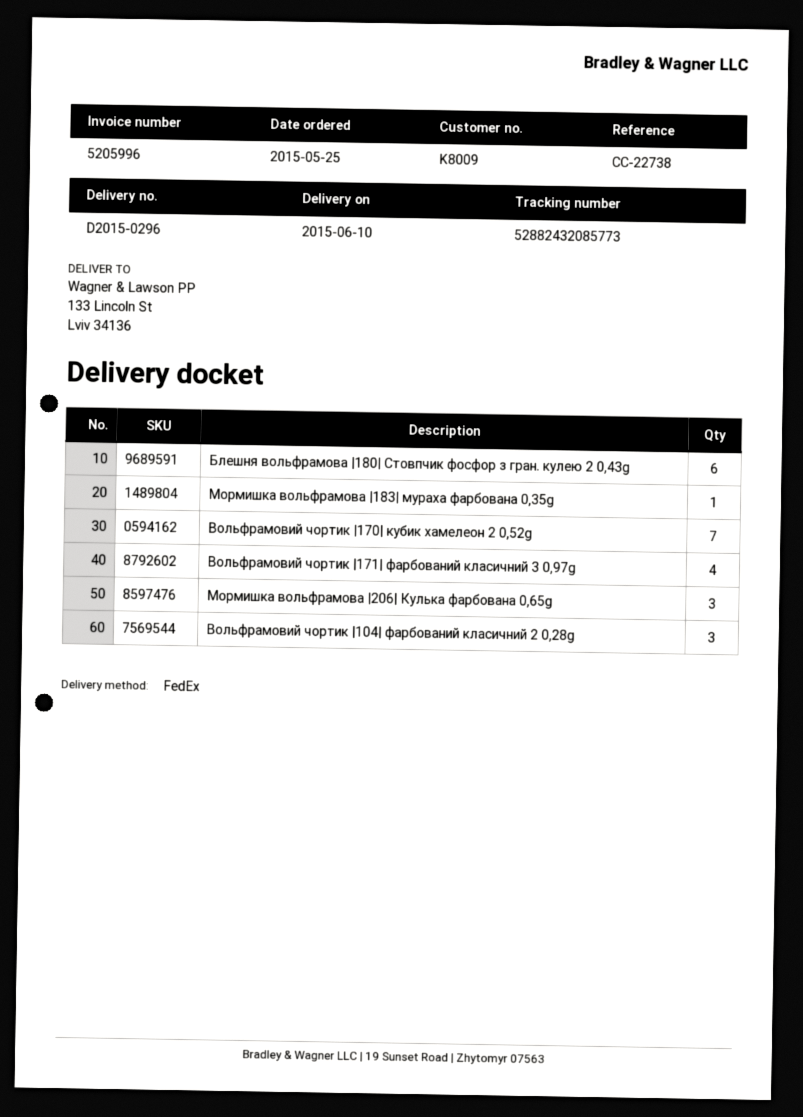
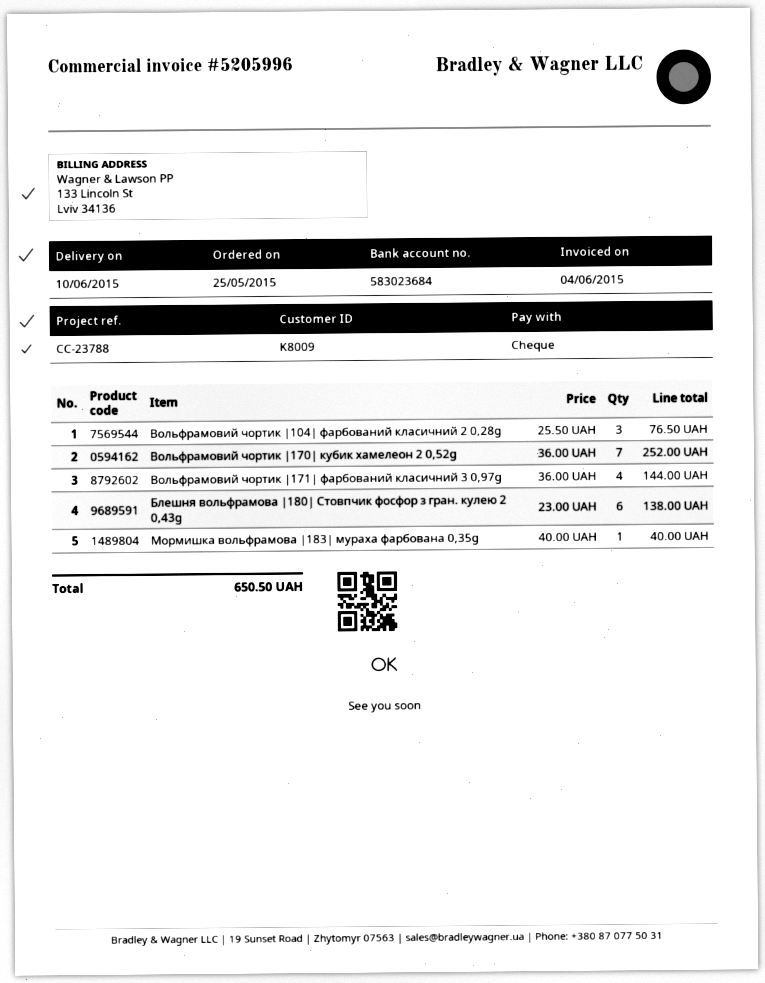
reference: CC-22738 -> CC-23788
Мормишка вольфрамова |206| Кулька фарбована 0,65g: 3 -> none

